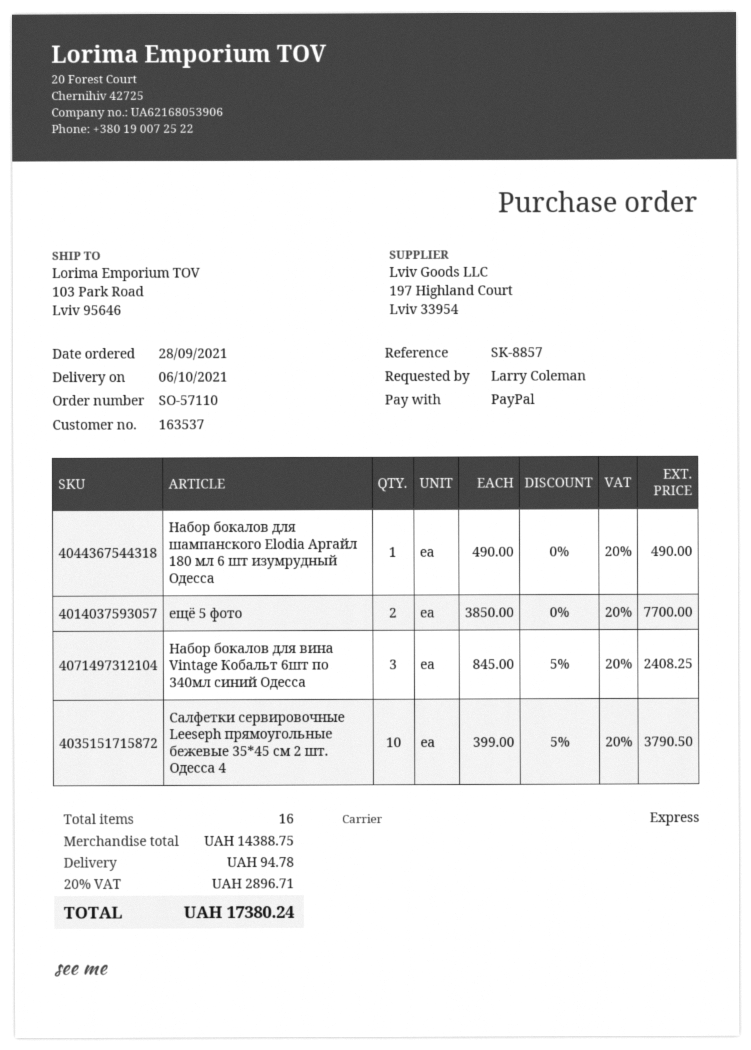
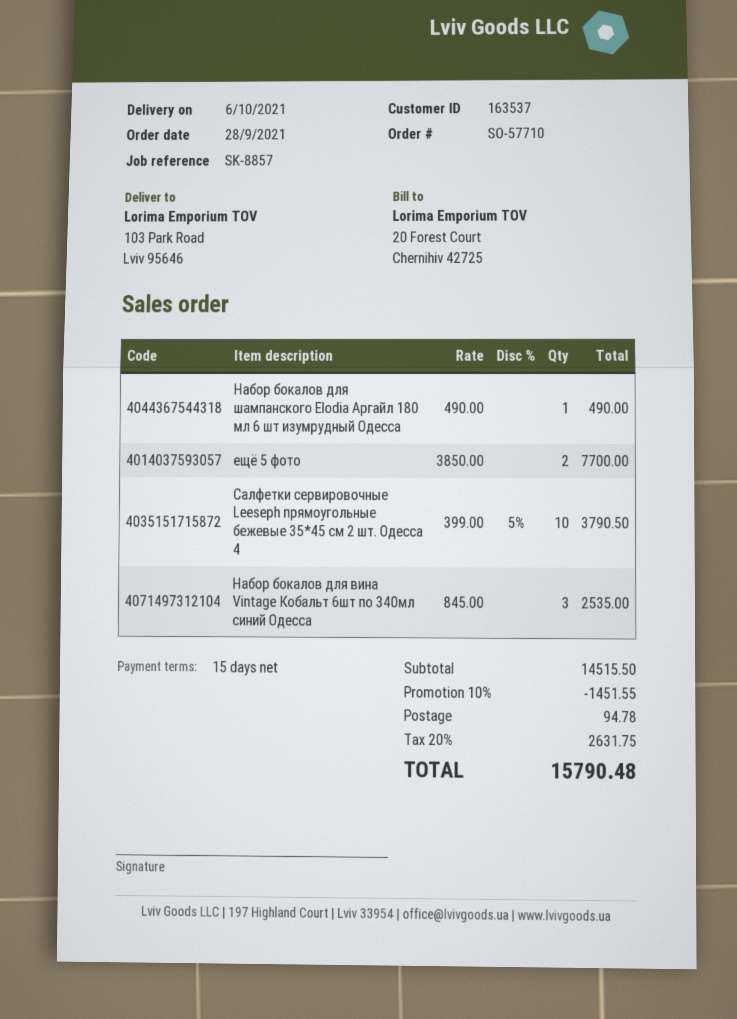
order number: SO-57110 -> SO-57710
Набор бокалов для вина Vintage Кобальт 6шт по 340мл синий Одесса: 3 x 845.00 - 5% = 2408.25 -> 3 x 845.00 = 2535.00
subtotal: 14388.75 -> 14515.50
discount: none -> 10% = 1451.55
tax: 20% = 2896.71 -> 20% = 2631.75
total: 17380.24 -> 15790.48

